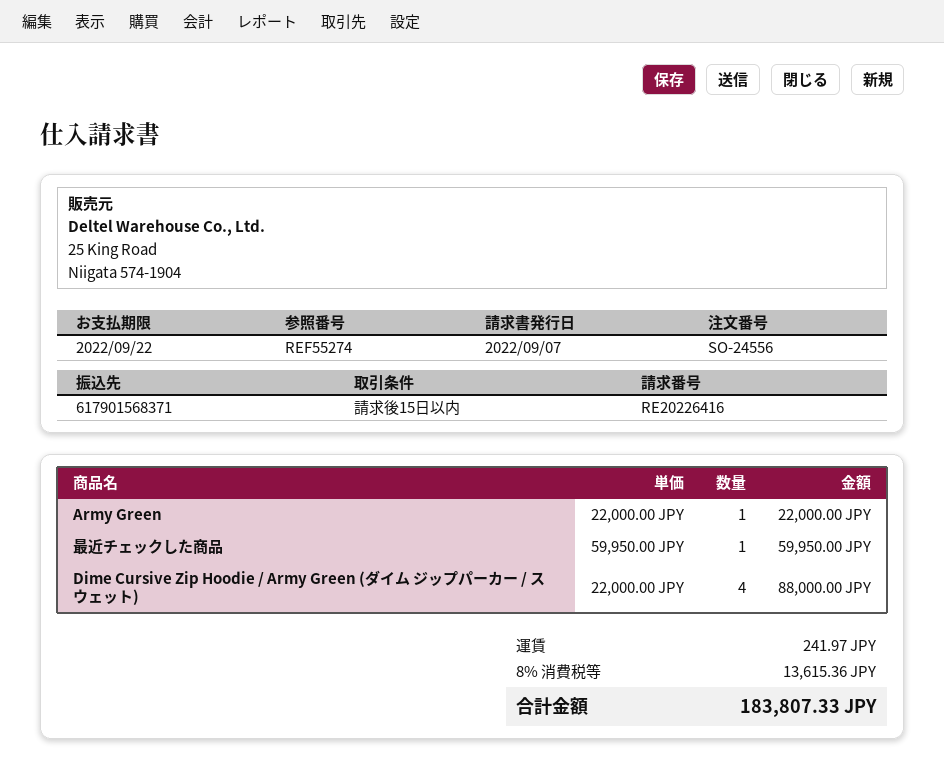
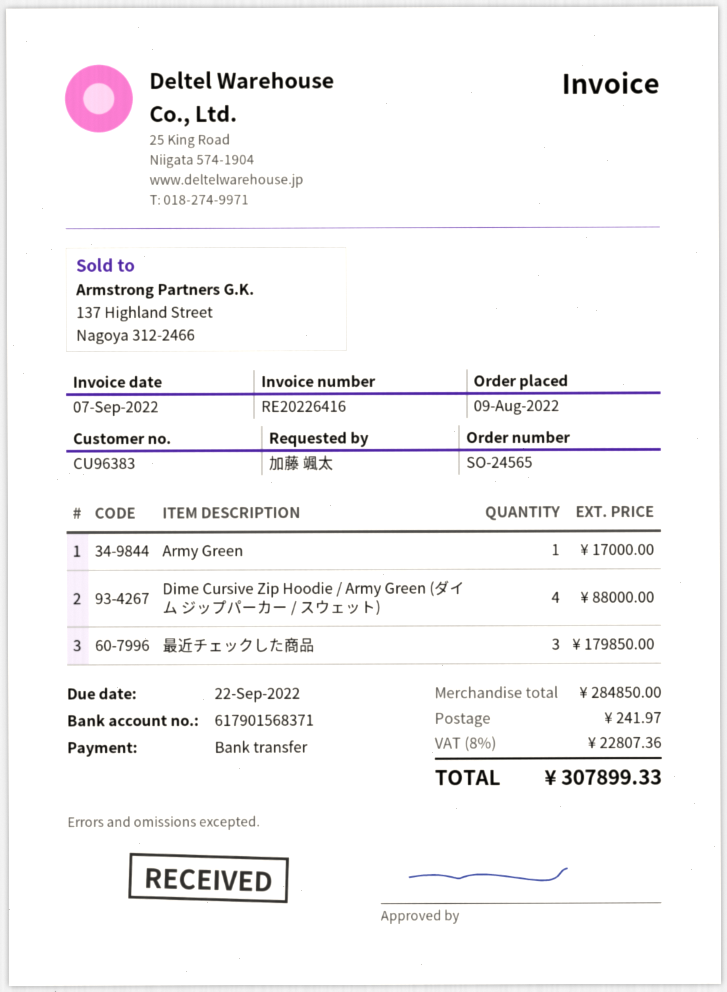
order number: SO-24556 -> SO-24565
Army Green: 1 for 22000.00 -> 1 for 17000.00
最近チェックした商品: 1 for 59950.00 -> 3 for 179850.00
tax: 8% = 13615.36 -> 8% = 22807.36
total: 183807.33 -> 307899.33

